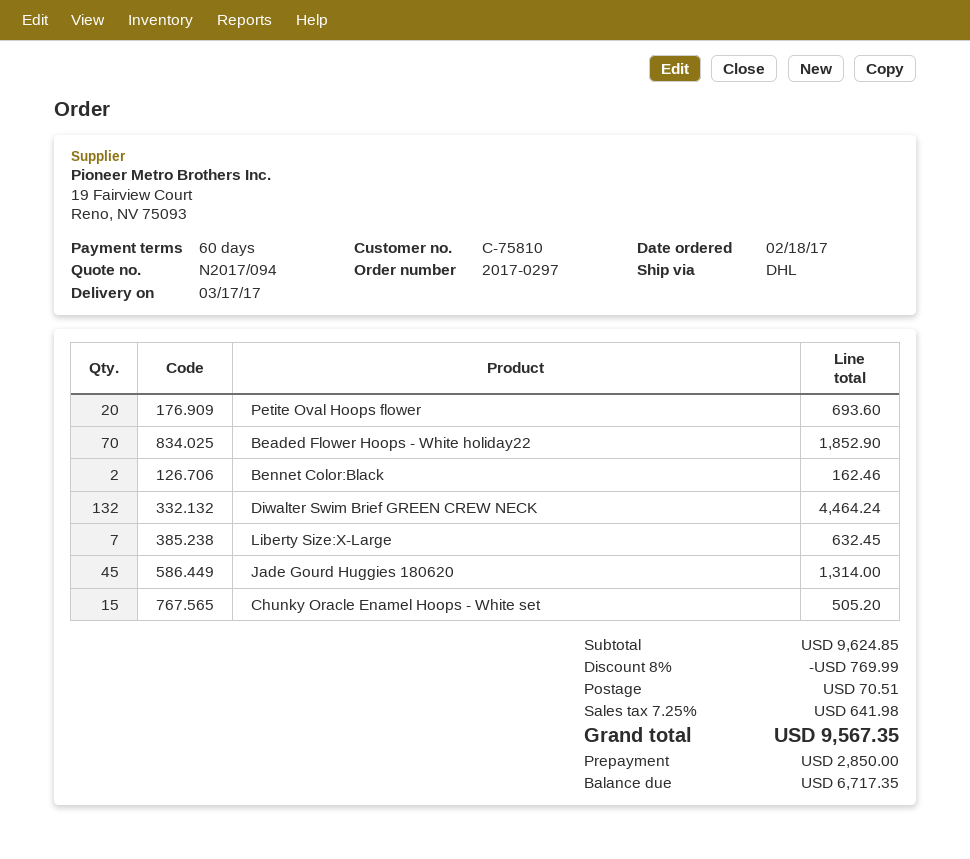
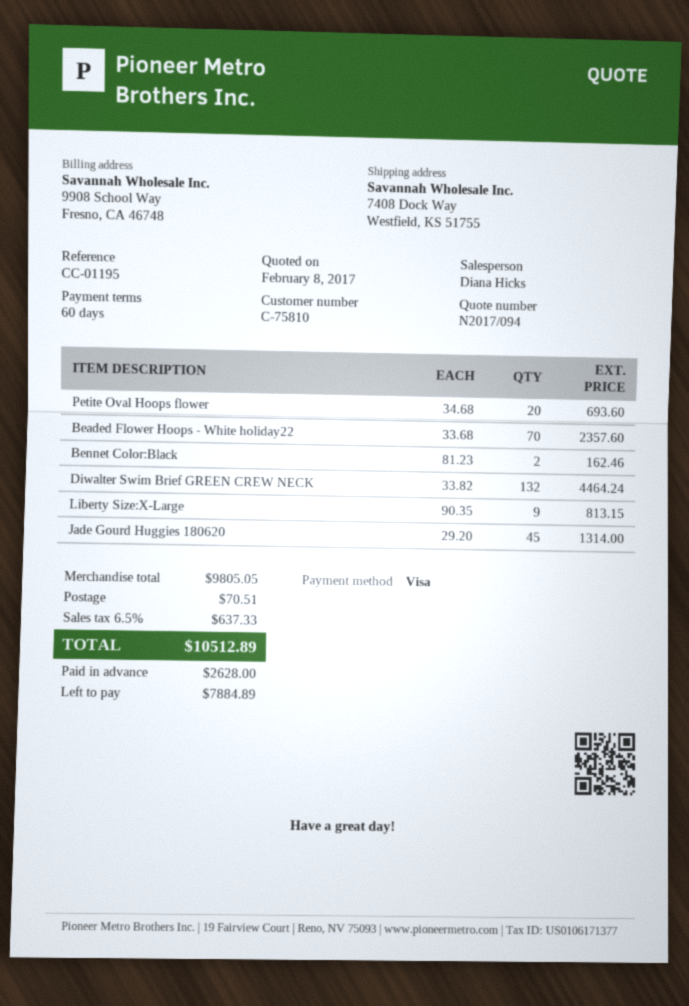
Beaded Flower Hoops - White holiday22: 70 for 1852.90 -> 70 for 2357.60
Liberty Size:X-Large: 7 for 632.45 -> 9 for 813.15
Chunky Oracle Enamel Hoops - White set: 15 for 505.20 -> none
subtotal: 9624.85 -> 9805.05
discount: 8% = 769.99 -> none
tax: 7.25% = 641.98 -> 6.5% = 637.33
total: 9567.35 -> 10512.89
deposit: 2850.00 -> 2628.00
balance: 6717.35 -> 7884.89

